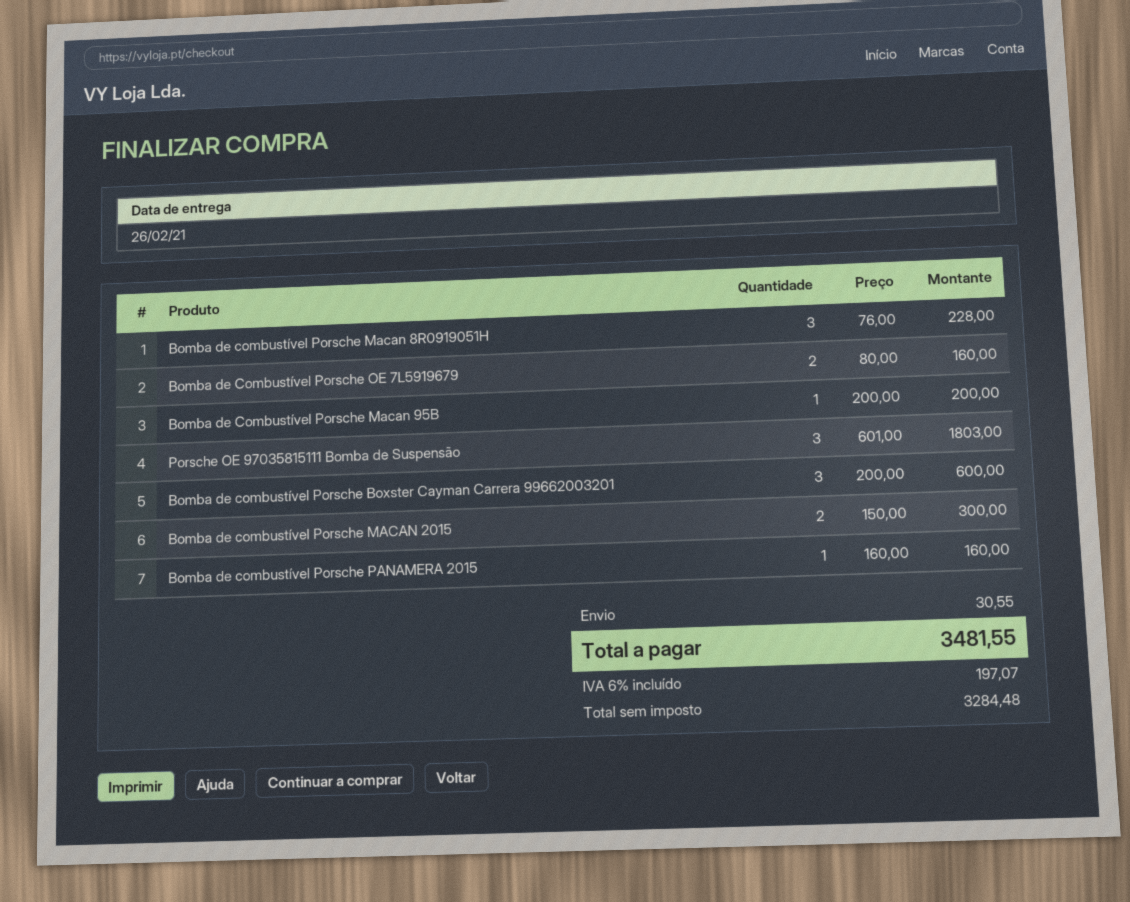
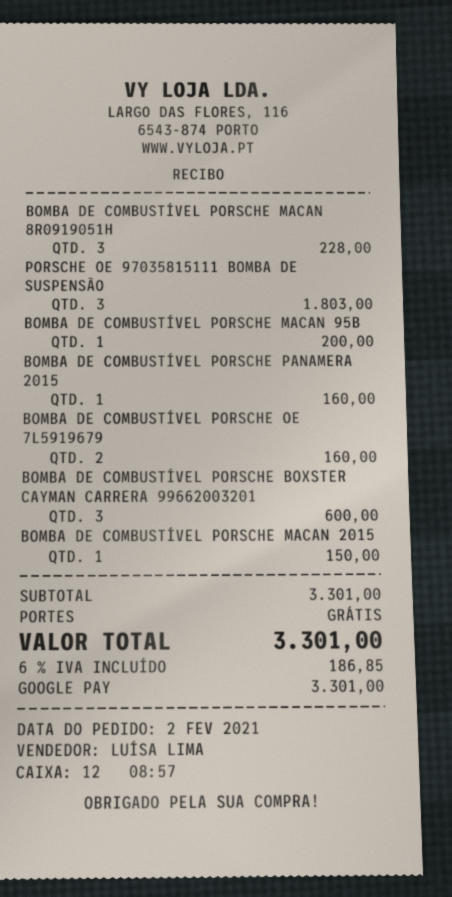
Bomba de combustível Porsche MACAN 2015: 2 for 300.00 -> 1 for 150.00
shipping: 30.55 -> 0.00
tax: 6% = 197.07 -> 6% = 186.85
total: 3481.55 -> 3301.00

